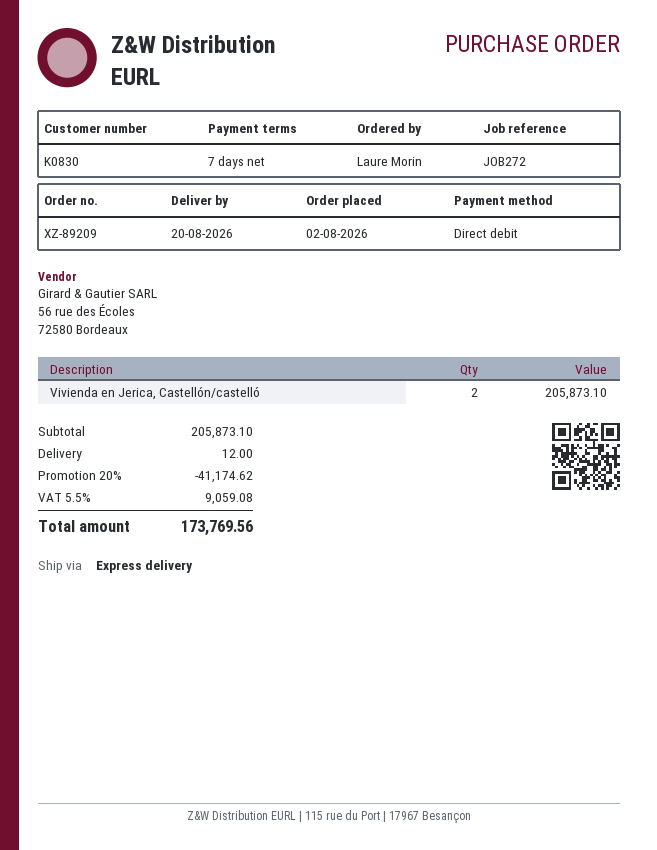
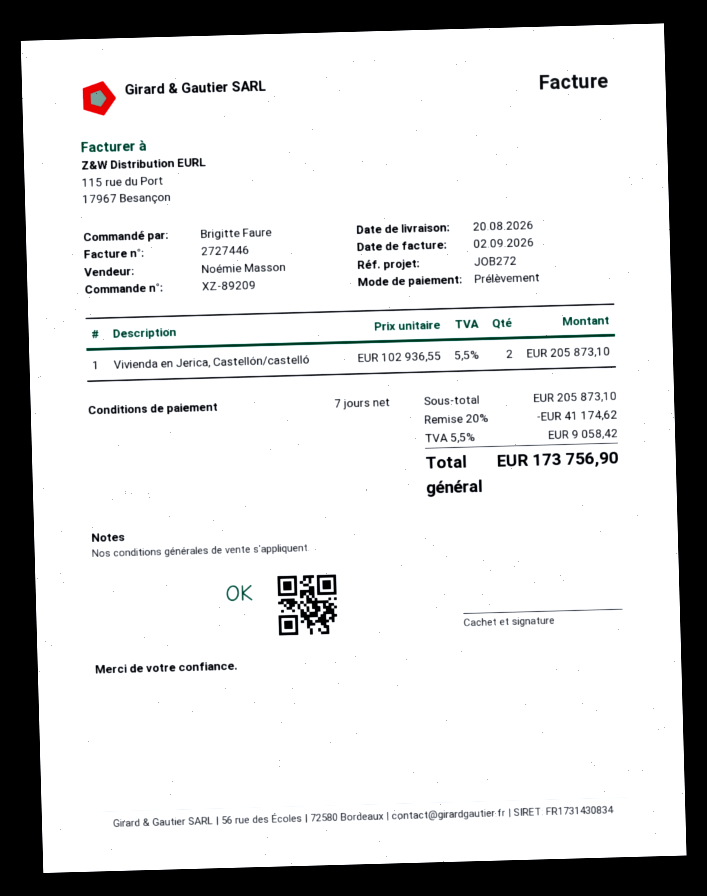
ordered by: Laure Morin -> Brigitte Faure
shipping: 12.00 -> none
tax: 5.5% = 9059.08 -> 5.5% = 9058.42
total: 173769.56 -> 173756.90

